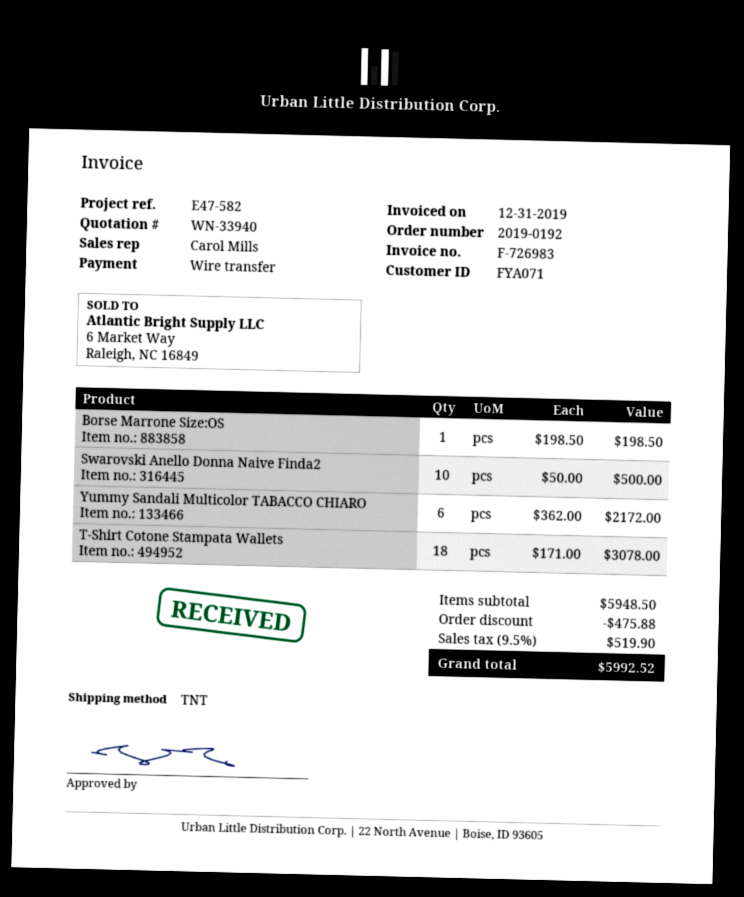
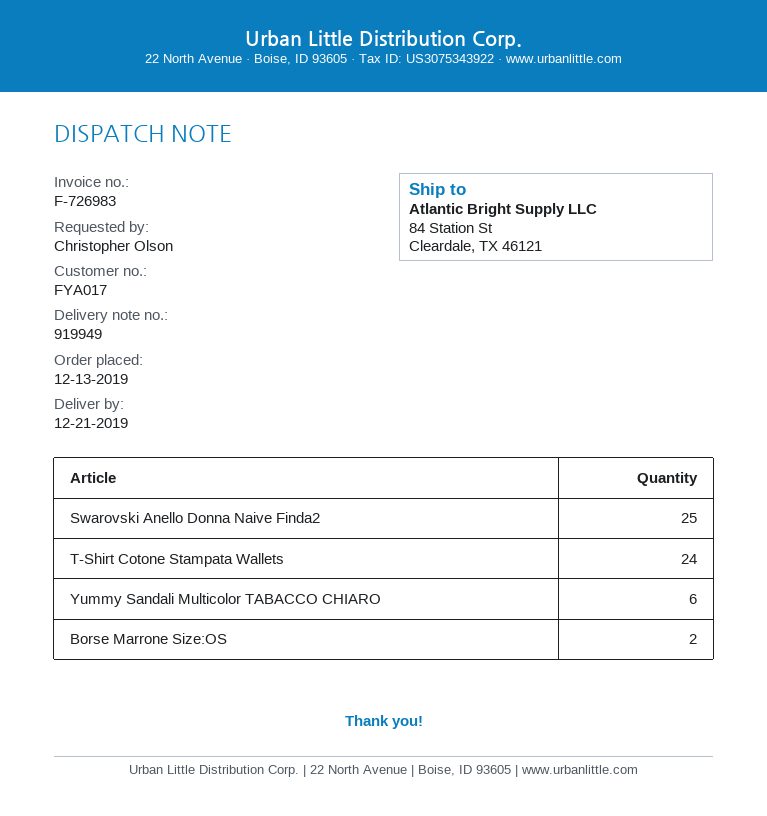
customer number: FYA071 -> FYA017
Borse Marrone Size:OS: 1 -> 2
Swarovski Anello Donna Naive Finda2: 10 -> 25
T-Shirt Cotone Stampata Wallets: 18 -> 24

